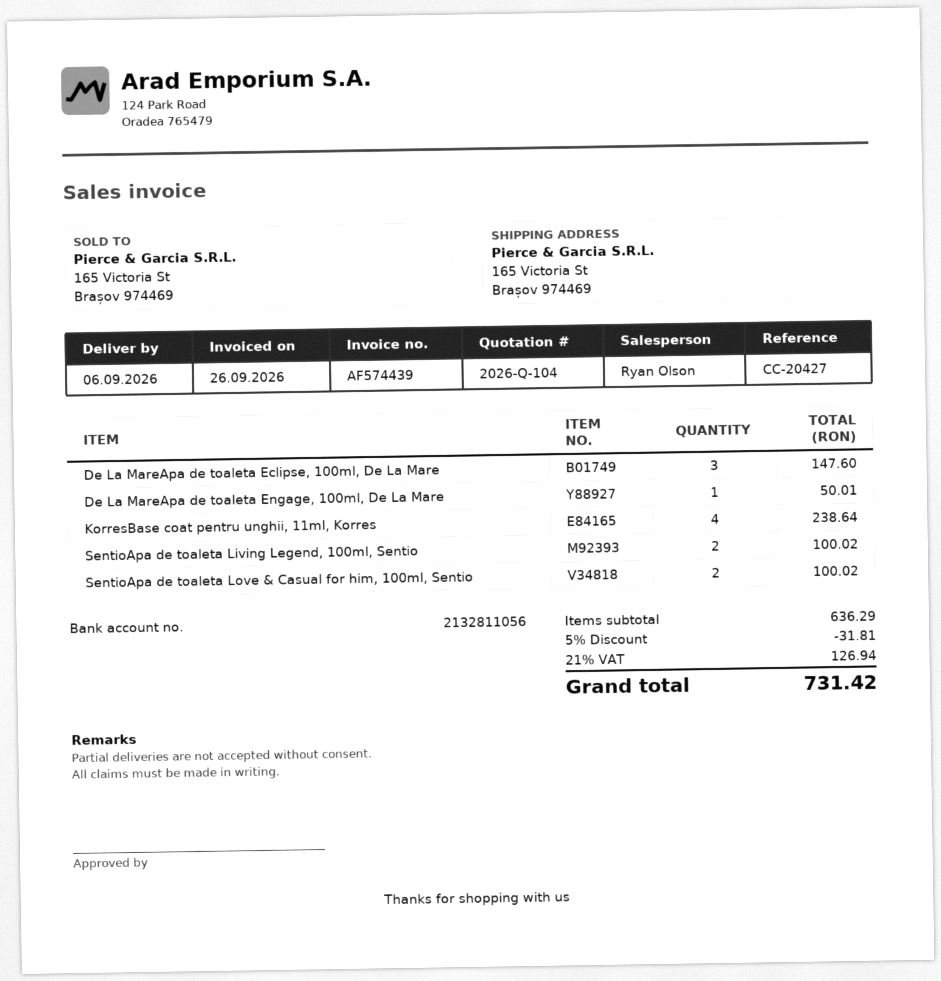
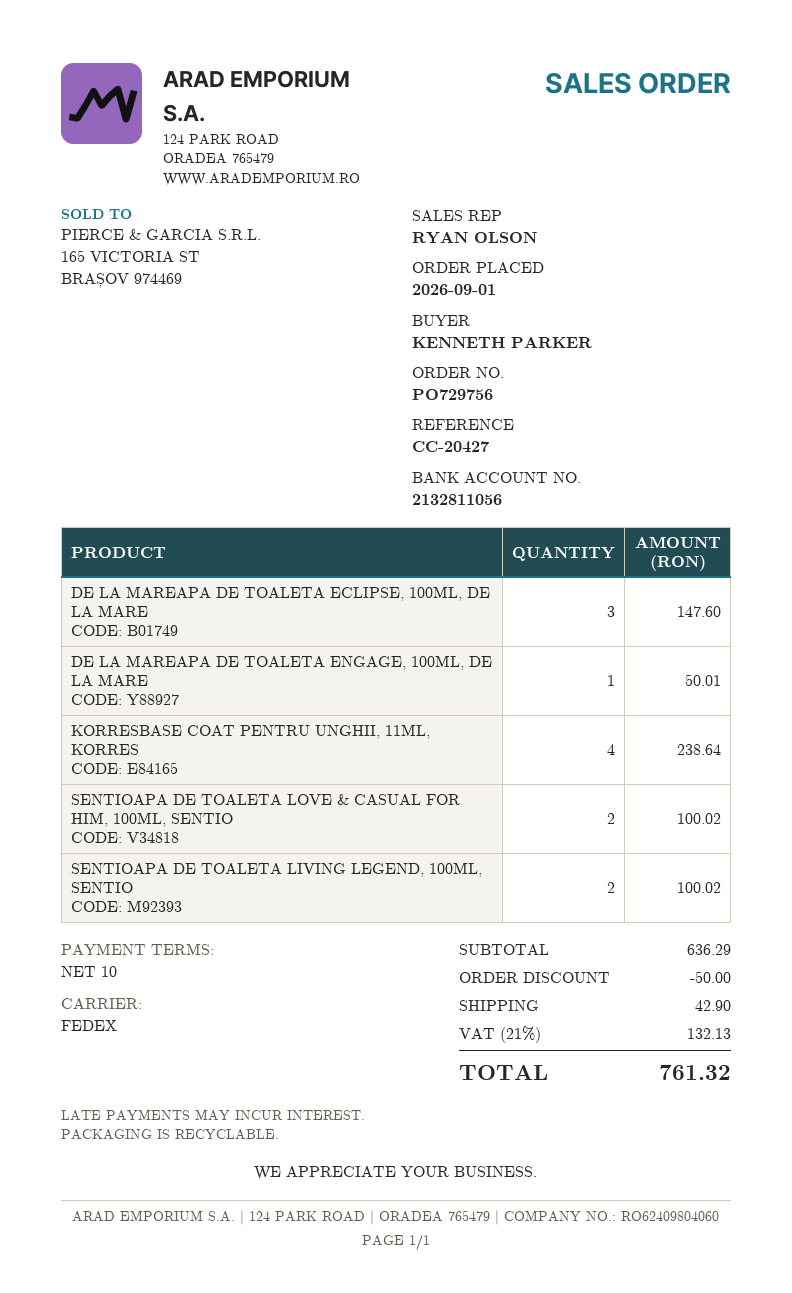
discount: 31.81 -> 50.00
shipping: none -> 42.90
tax: 21% = 126.94 -> 21% = 132.13
total: 731.42 -> 761.32

